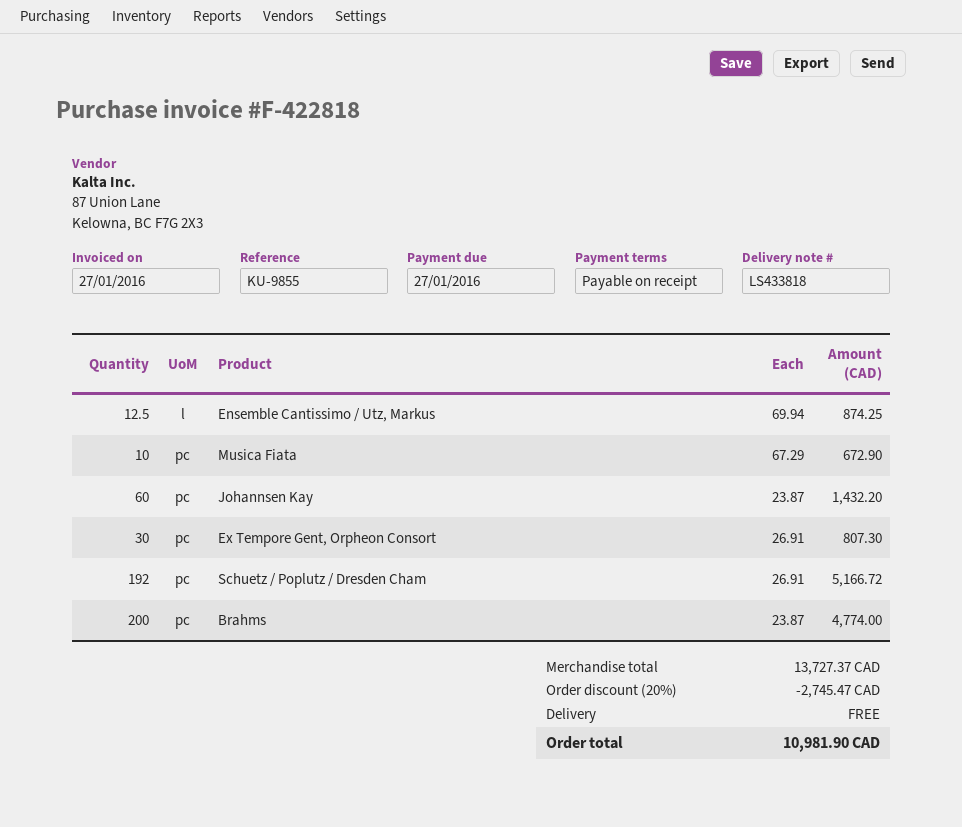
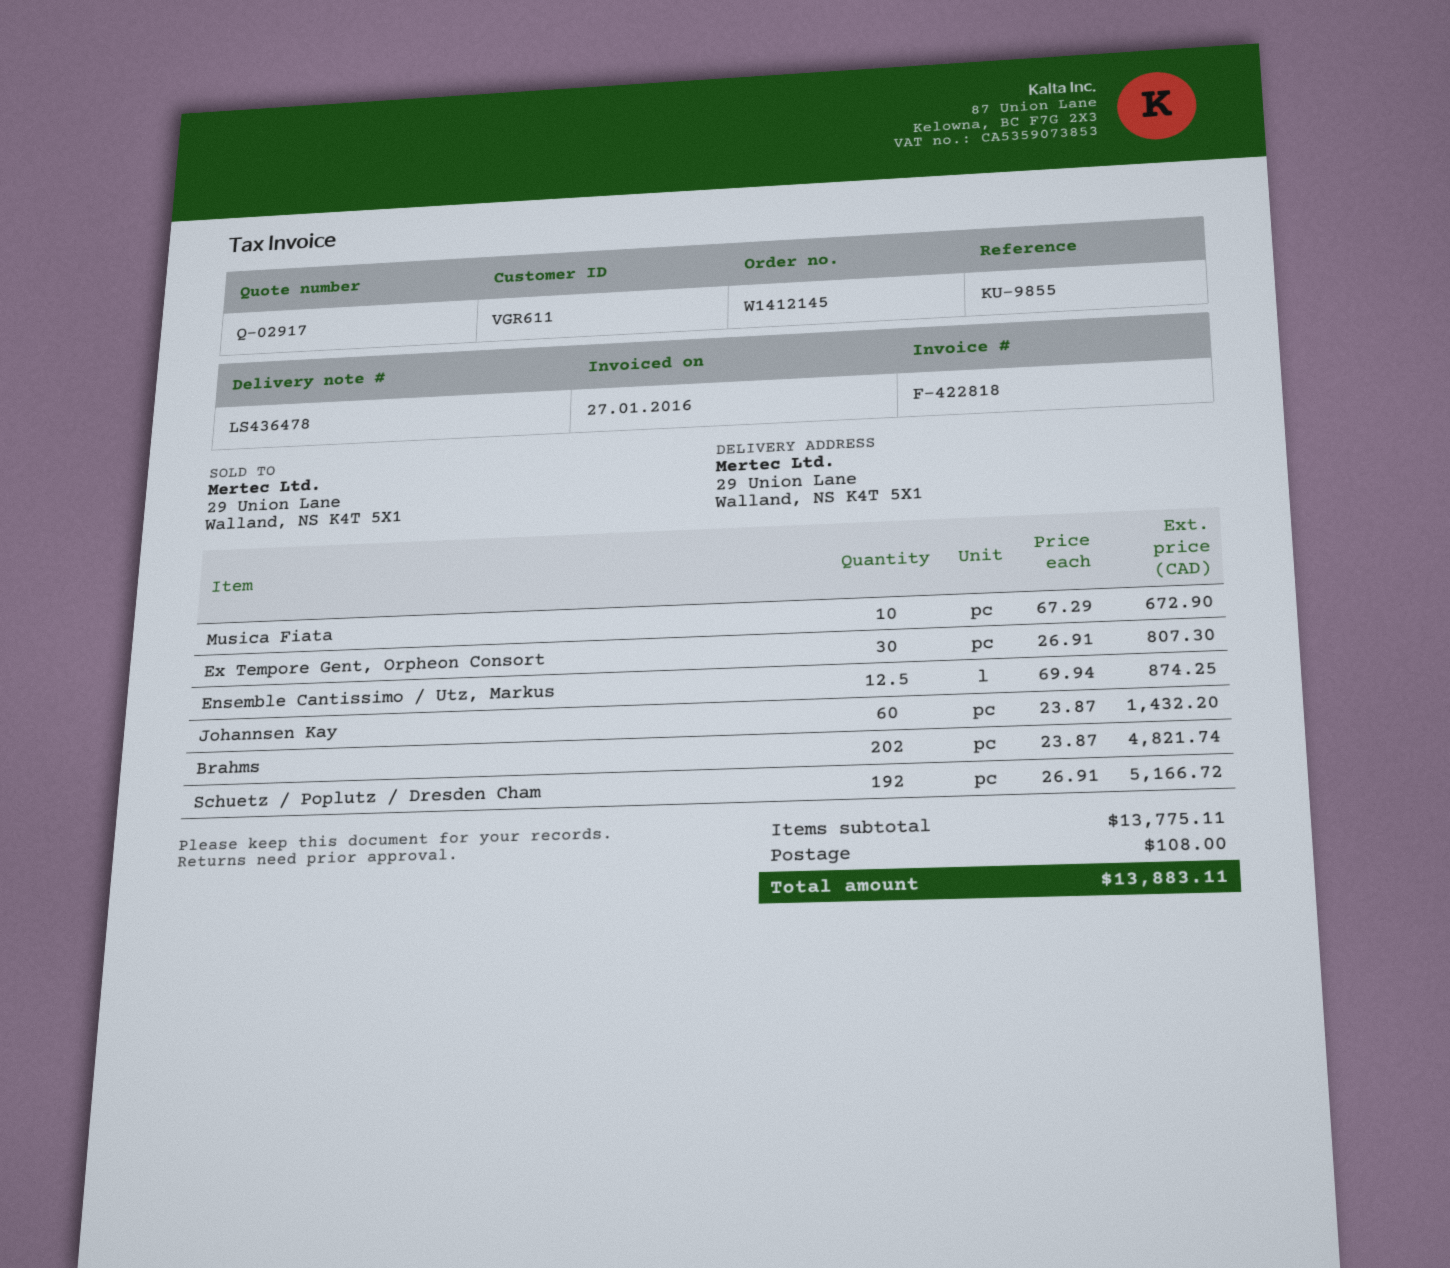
delivery note number: LS433818 -> LS436478
Brahms: 200 x 23.87 = 4774.00 -> 202 x 23.87 = 4821.74
subtotal: 13727.37 -> 13775.11
discount: 20% = 2745.47 -> none
shipping: 0.00 -> 108.00
total: 10981.90 -> 13883.11

